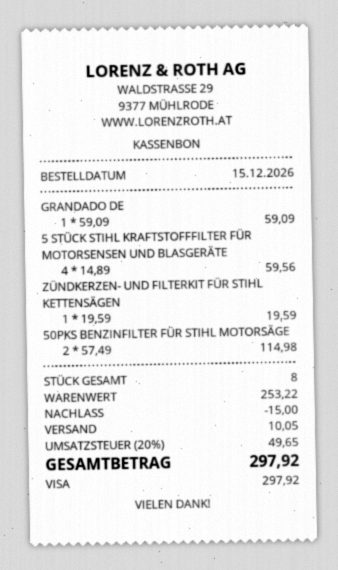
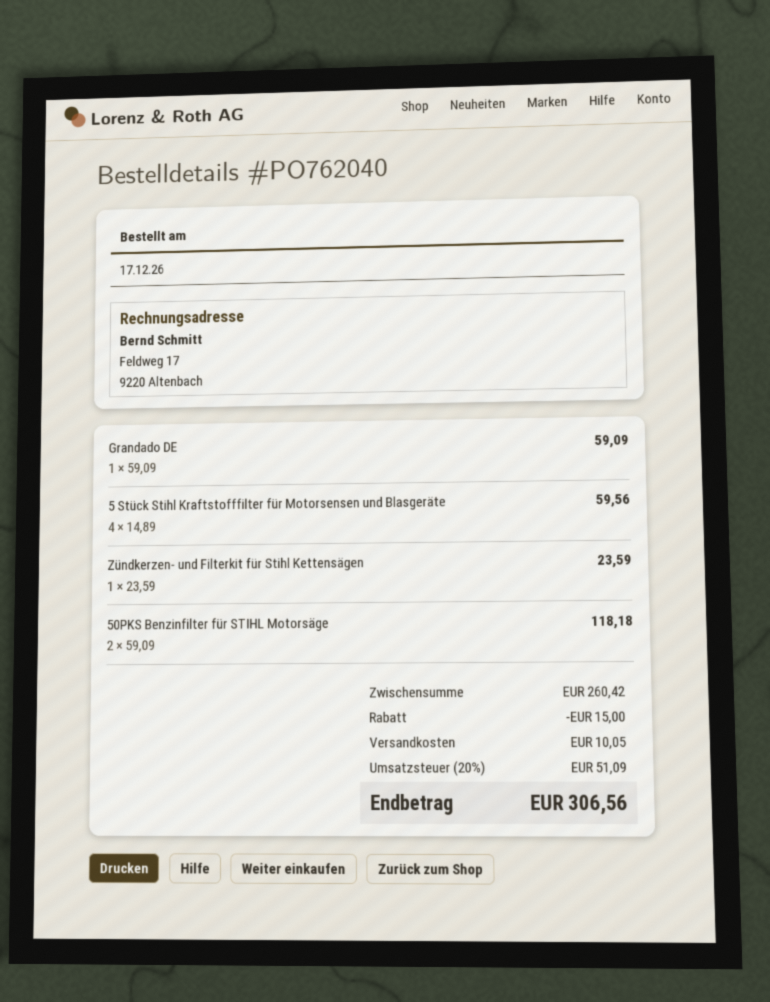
order date: 2026-12-15 -> 2026-12-17
ZÜNDKERZEN- UND FILTERKIT FÜR STIHL KETTENSÄGEN: 1 x 19.59 = 19.59 -> 1 x 23.59 = 23.59
50PKS BENZINFILTER FÜR STIHL MOTORSÄGE: 2 x 57.49 = 114.98 -> 2 x 59.09 = 118.18
subtotal: 253.22 -> 260.42
tax: 20% = 49.65 -> 20% = 51.09
total: 297.92 -> 306.56

